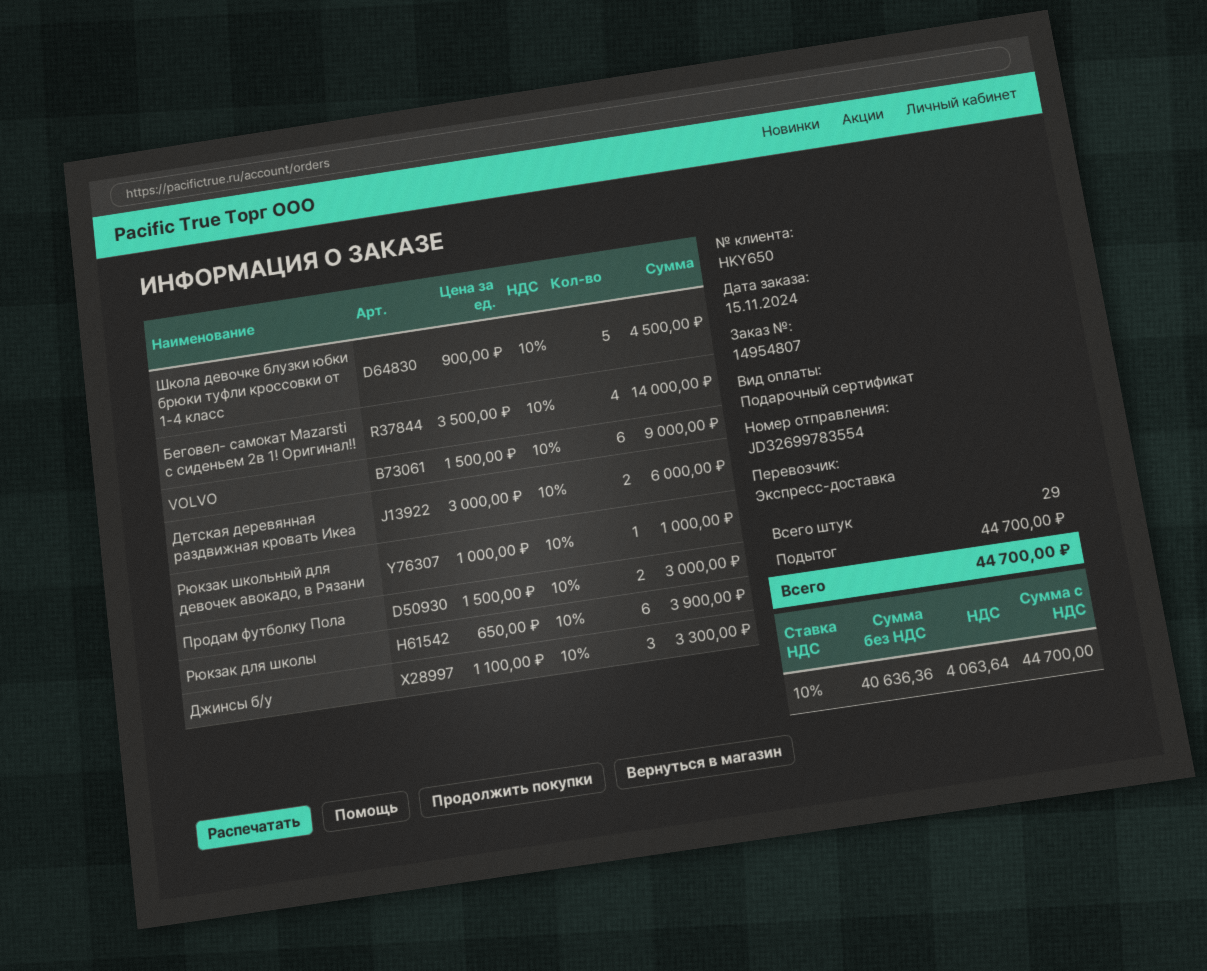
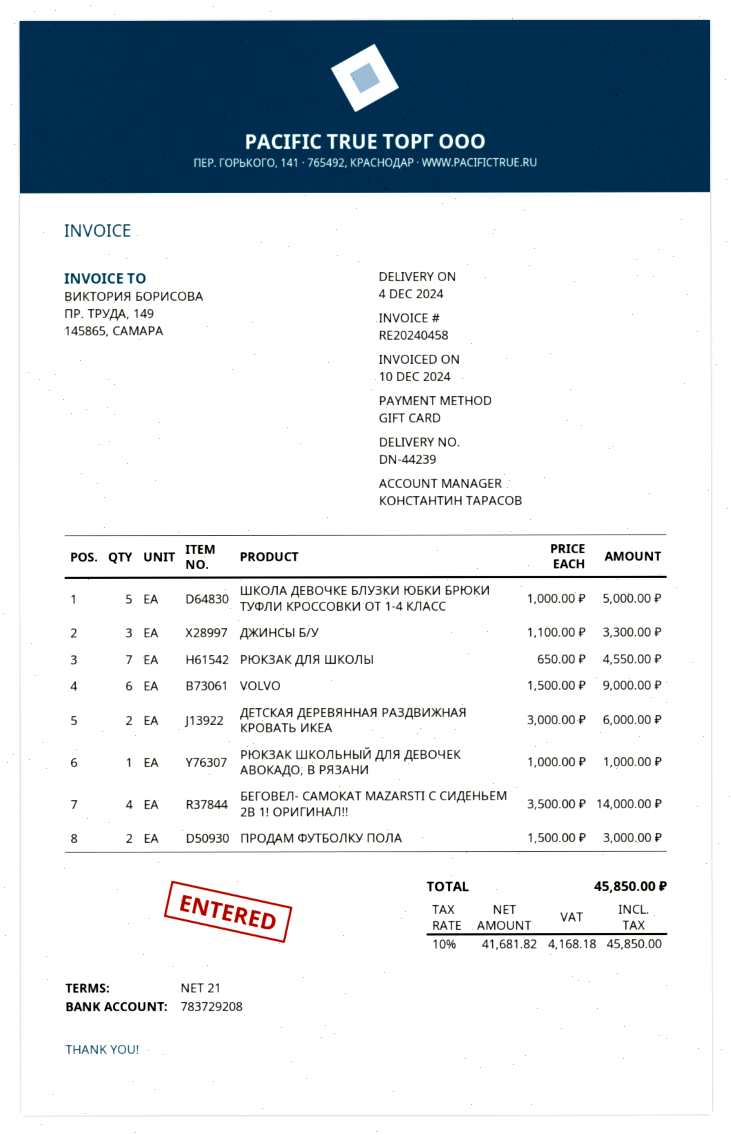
Школа девочке блузки юбки брюки туфли кроссовки от 1-4 класс: 5 x 900.00 = 4500.00 -> 5 x 1000.00 = 5000.00
Рюкзак для школы: 6 x 650.00 = 3900.00 -> 7 x 650.00 = 4550.00
net: 40636.36 -> 41681.82
tax: 10% = 4063.64 -> 10% = 4168.18
total: 44700.00 -> 45850.00

